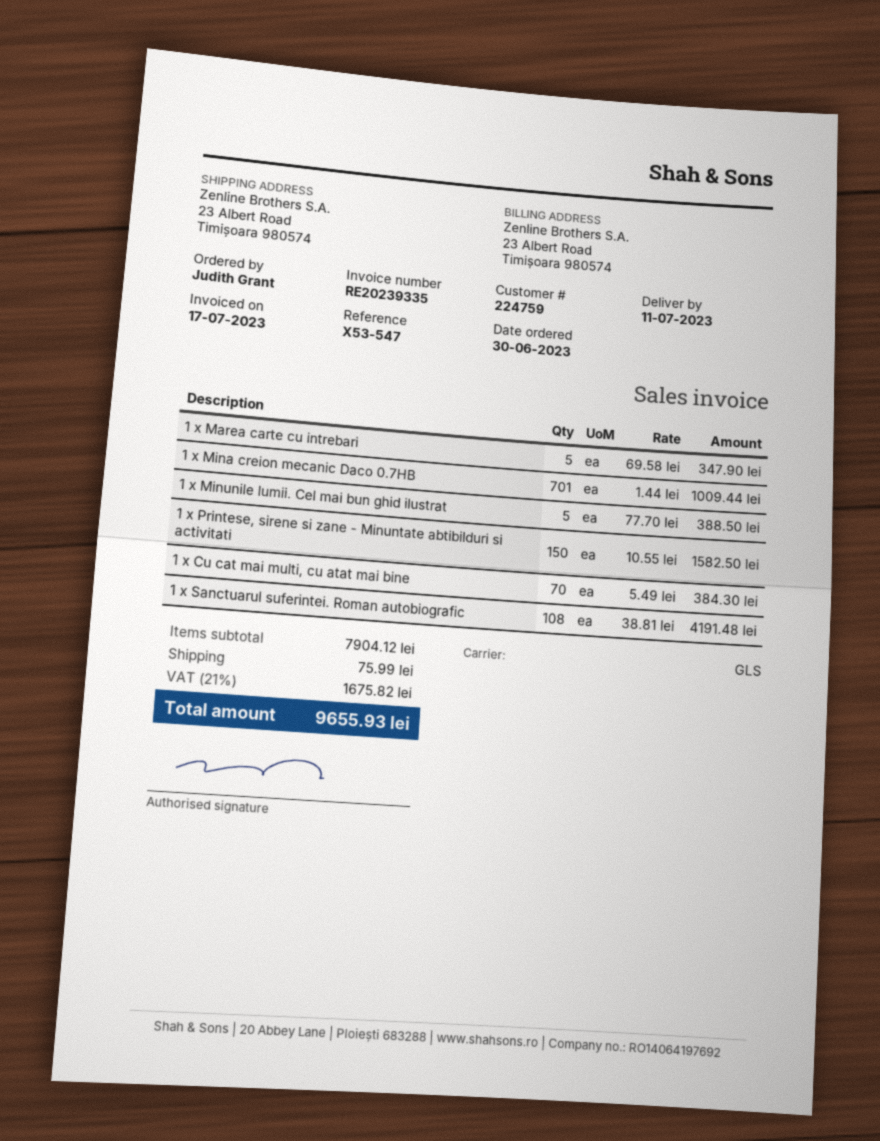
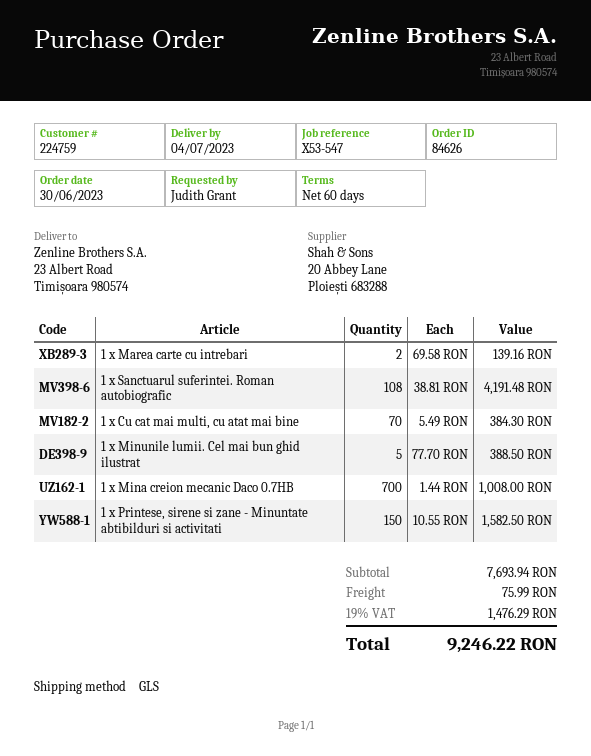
delivery date: 2023-07-11 -> 2023-07-04
1 x Marea carte cu intrebari: 5 x 69.58 = 347.90 -> 2 x 69.58 = 139.16
1 x Mina creion mecanic Daco 0.7HB: 701 x 1.44 = 1009.44 -> 700 x 1.44 = 1008.00
subtotal: 7904.12 -> 7693.94
tax: 21% = 1675.82 -> 19% = 1476.29
total: 9655.93 -> 9246.22

